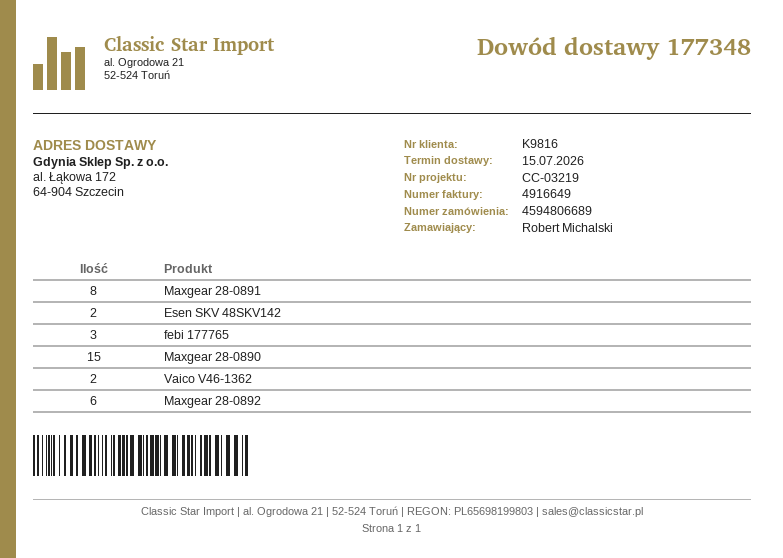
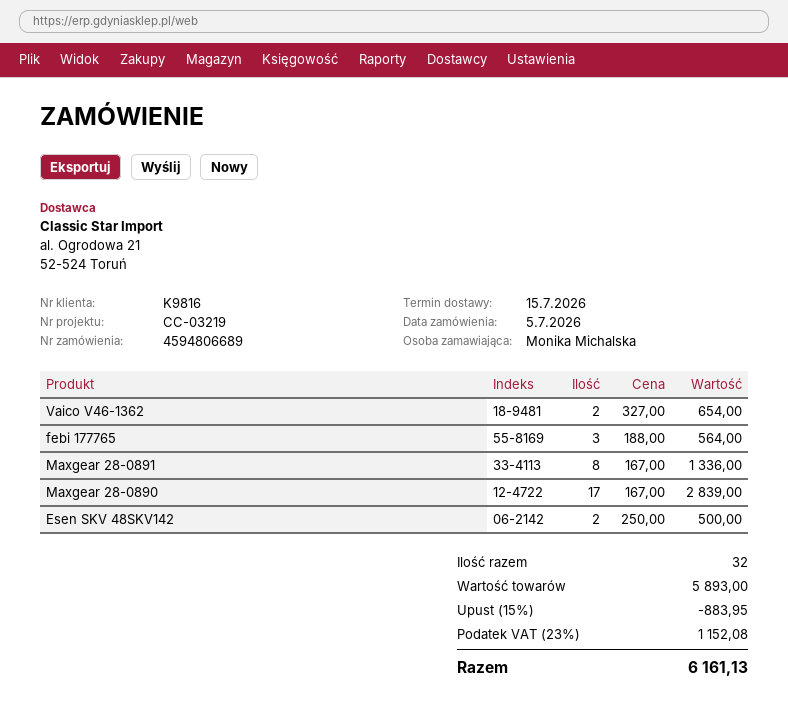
ordered by: Robert Michalski -> Monika Michalska
Maxgear 28-0890: 15 -> 17
Maxgear 28-0892: 6 -> none

